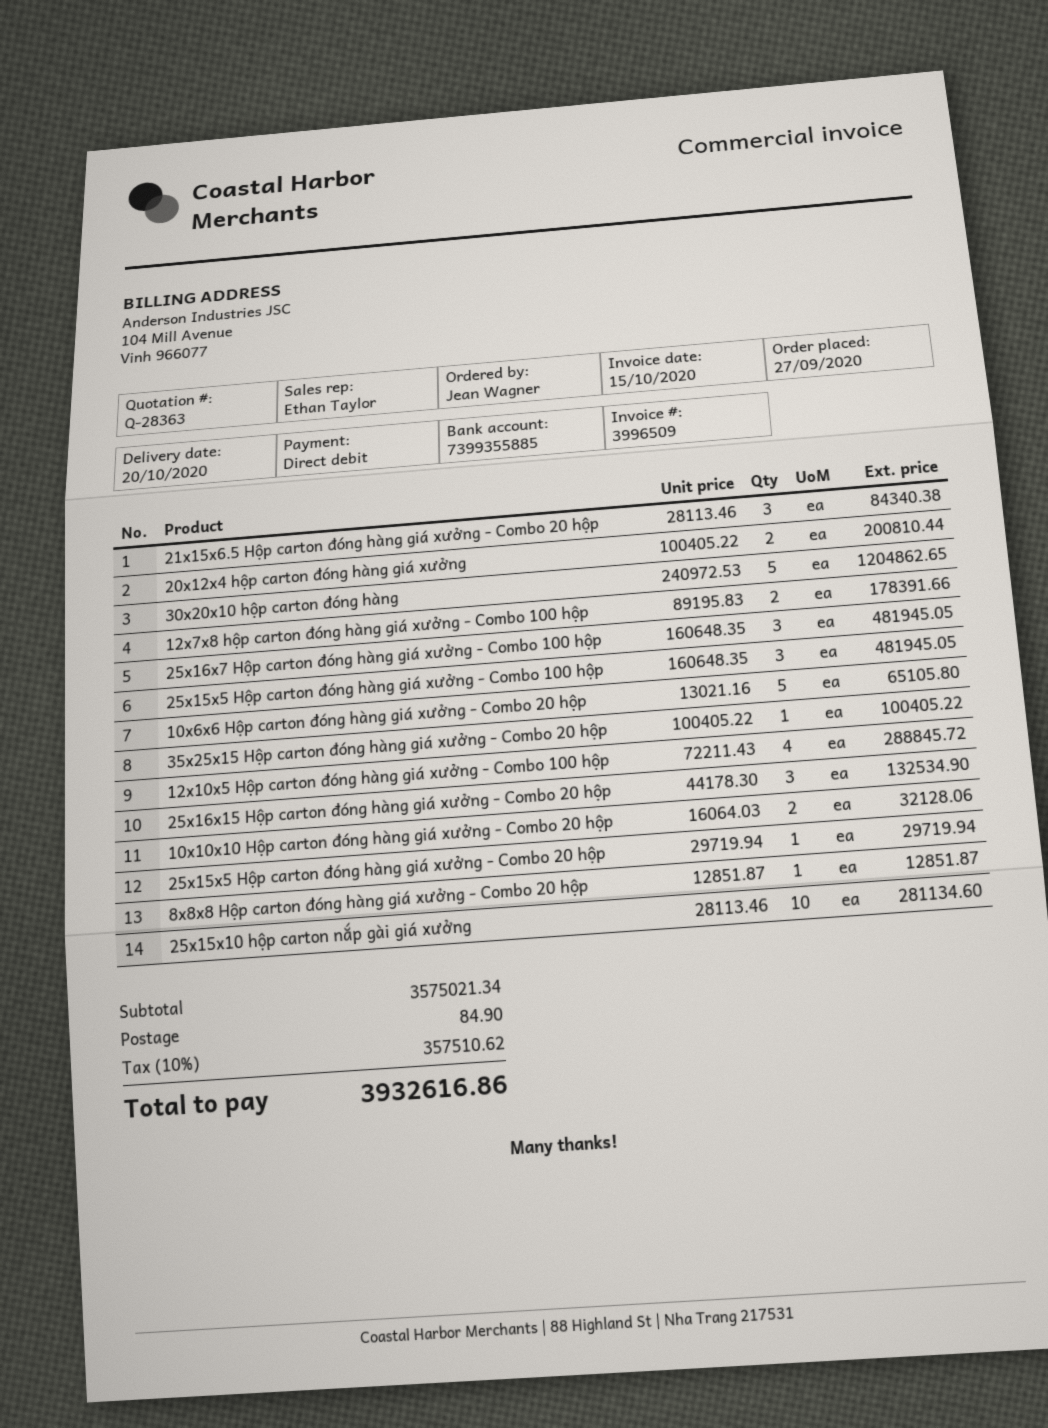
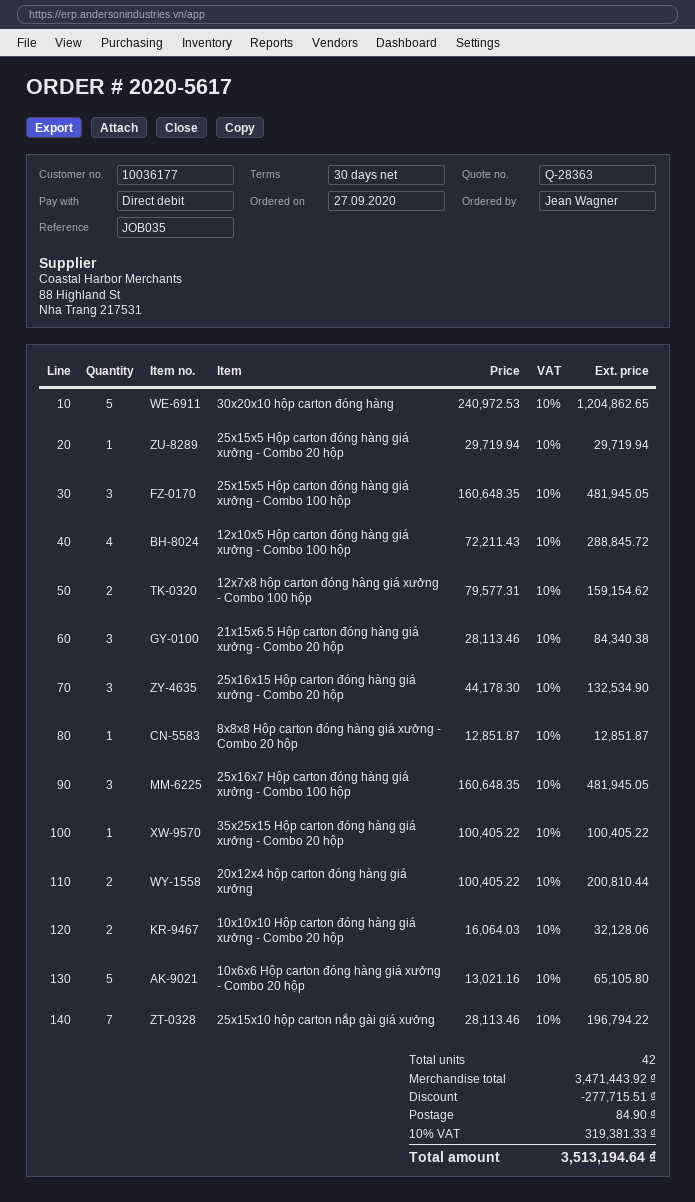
12x7x8 hộp carton đóng hàng giá xưởng - Combo 100 hộp: 2 x 89195.83 = 178391.66 -> 2 x 79577.31 = 159154.62
25x15x10 hộp carton nắp gài giá xưởng: 10 x 28113.46 = 281134.60 -> 7 x 28113.46 = 196794.22
subtotal: 3575021.34 -> 3471443.92
discount: none -> 277715.51
tax: 10% = 357510.62 -> 10% = 319381.33
total: 3932616.86 -> 3513194.64

